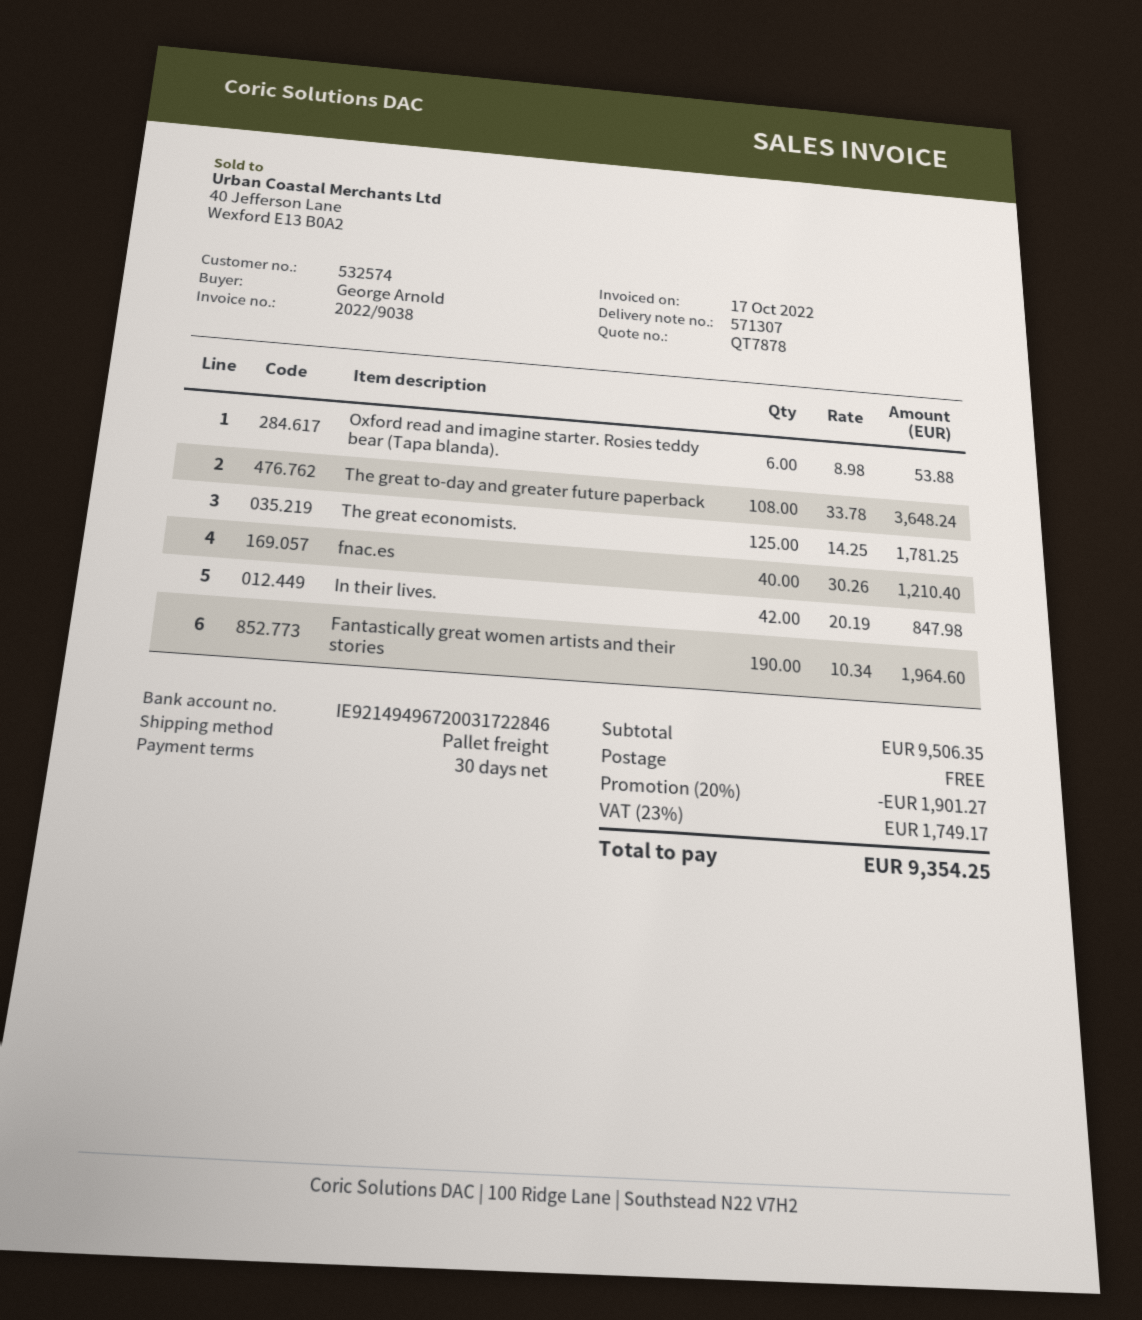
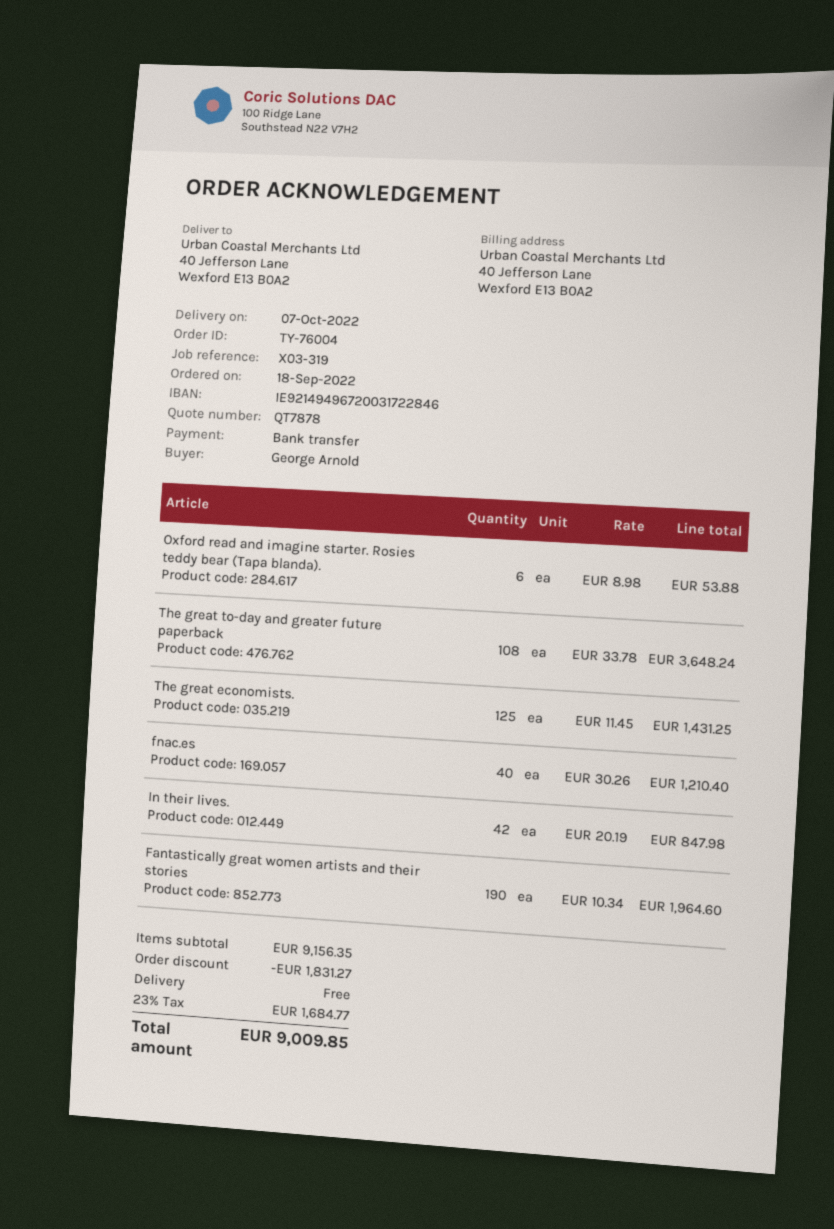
The great economists.: 125 x 14.25 = 1781.25 -> 125 x 11.45 = 1431.25
subtotal: 9506.35 -> 9156.35
discount: 1901.27 -> 1831.27
tax: 23% = 1749.17 -> 23% = 1684.77
total: 9354.25 -> 9009.85

